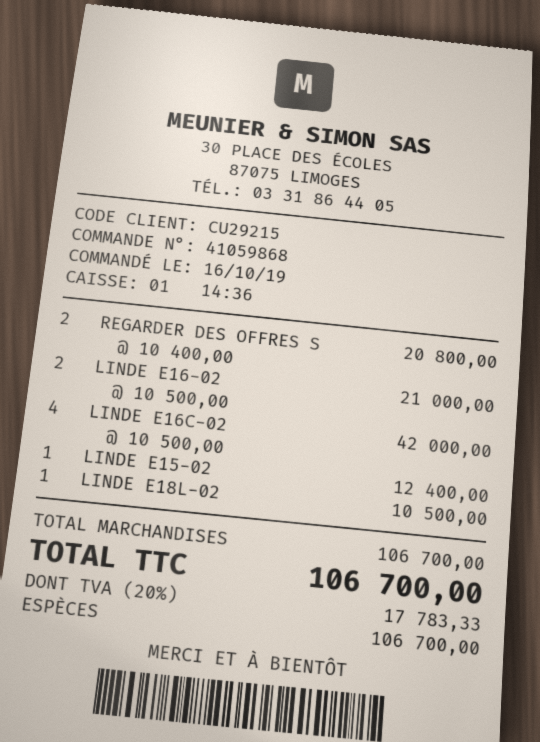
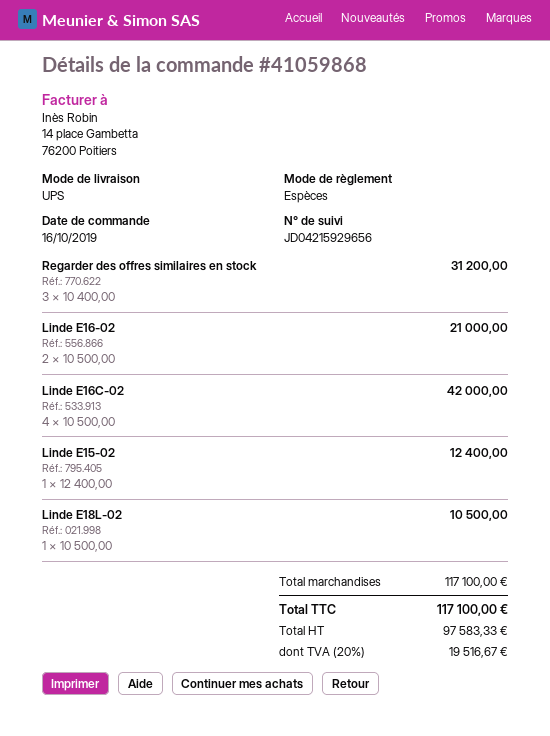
REGARDER DES OFFRES S: 2 x 10400.00 = 20800.00 -> 3 x 10400.00 = 31200.00
subtotal: 106700.00 -> 117100.00
tax: 20% = 17783.33 -> 20% = 19516.67
total: 106700.00 -> 117100.00

